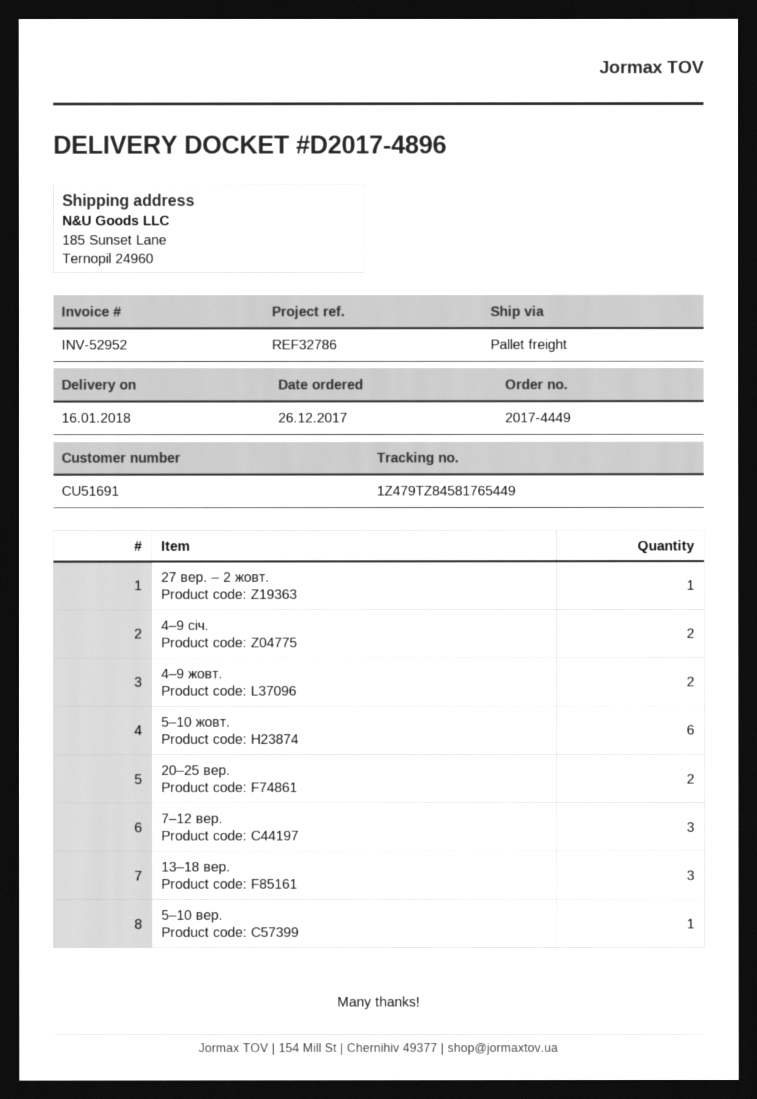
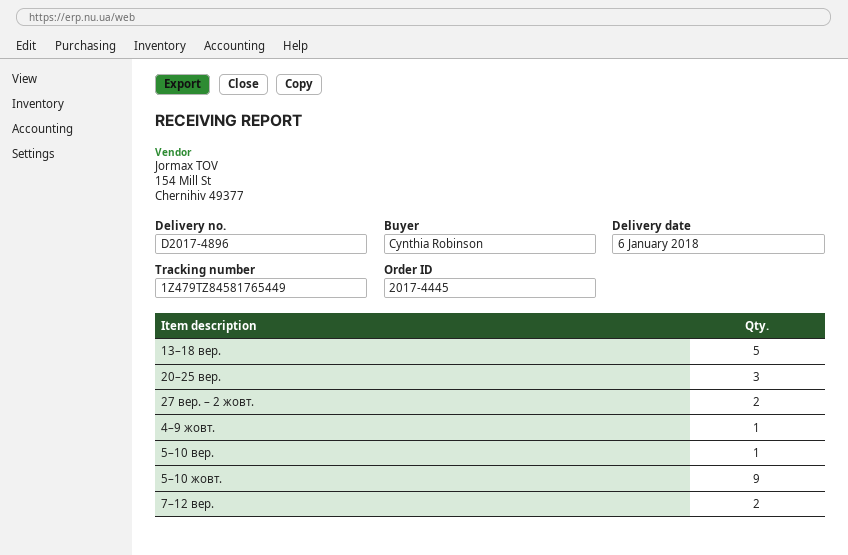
order number: 2017-4449 -> 2017-4445
delivery date: 2018-01-16 -> 2018-01-06
27 вер. – 2 жовт.: 1 -> 2
4–9 січ.: 2 -> none
4–9 жовт.: 2 -> 1
5–10 жовт.: 6 -> 9
20–25 вер.: 2 -> 3
7–12 вер.: 3 -> 2
13–18 вер.: 3 -> 5

